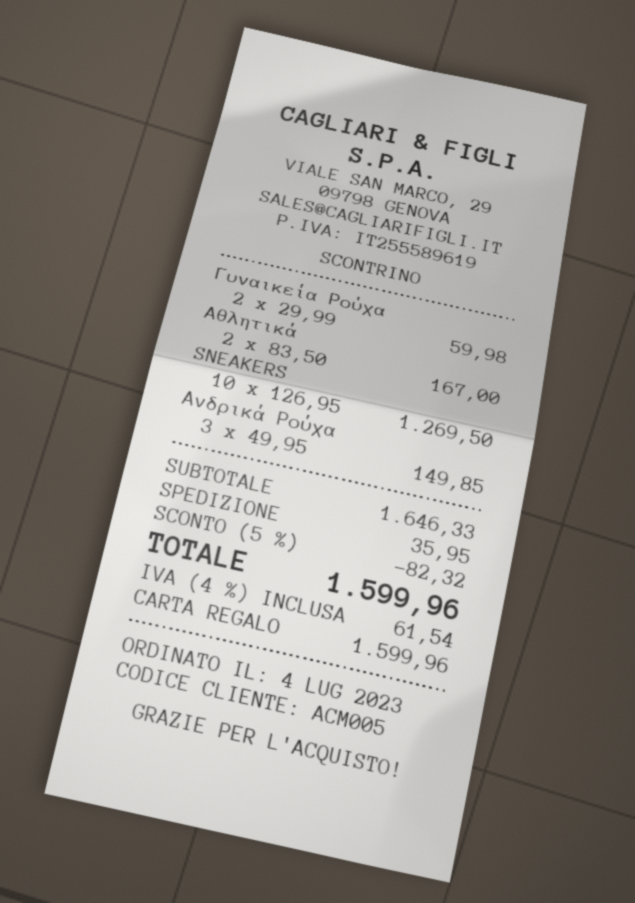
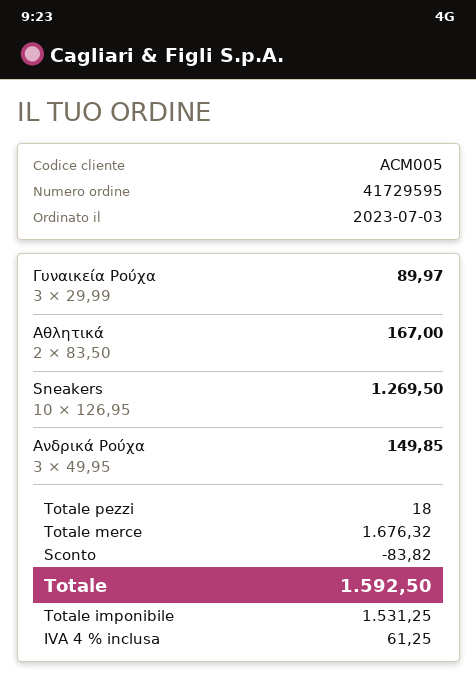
order date: 2023-07-04 -> 2023-07-03
Γυναικεία Ρούχα: 2 x 29.99 = 59.98 -> 3 x 29.99 = 89.97
subtotal: 1646.33 -> 1676.32
discount: 82.32 -> 83.82
shipping: 35.95 -> none
tax: 4% = 61.54 -> 4% = 61.25
total: 1599.96 -> 1592.50

